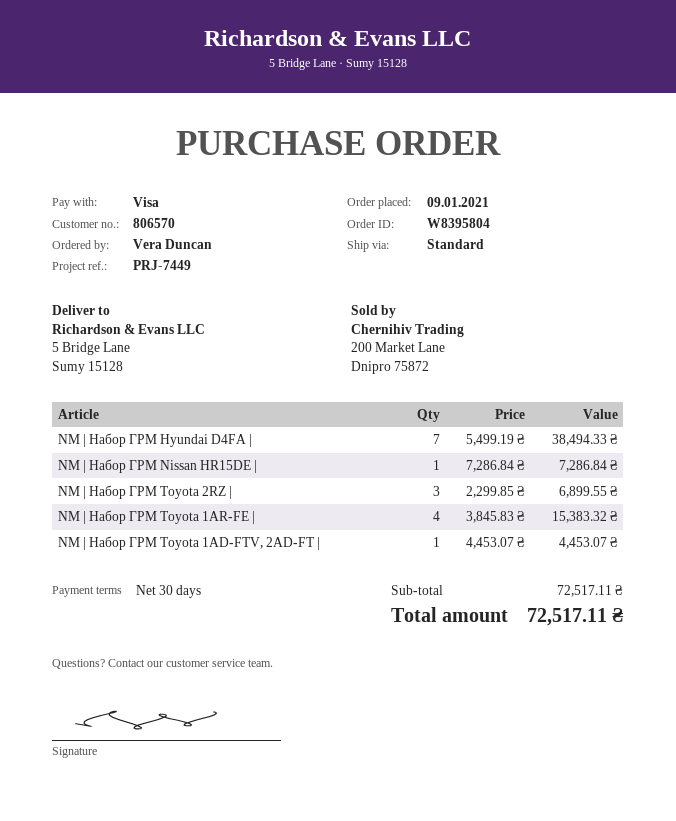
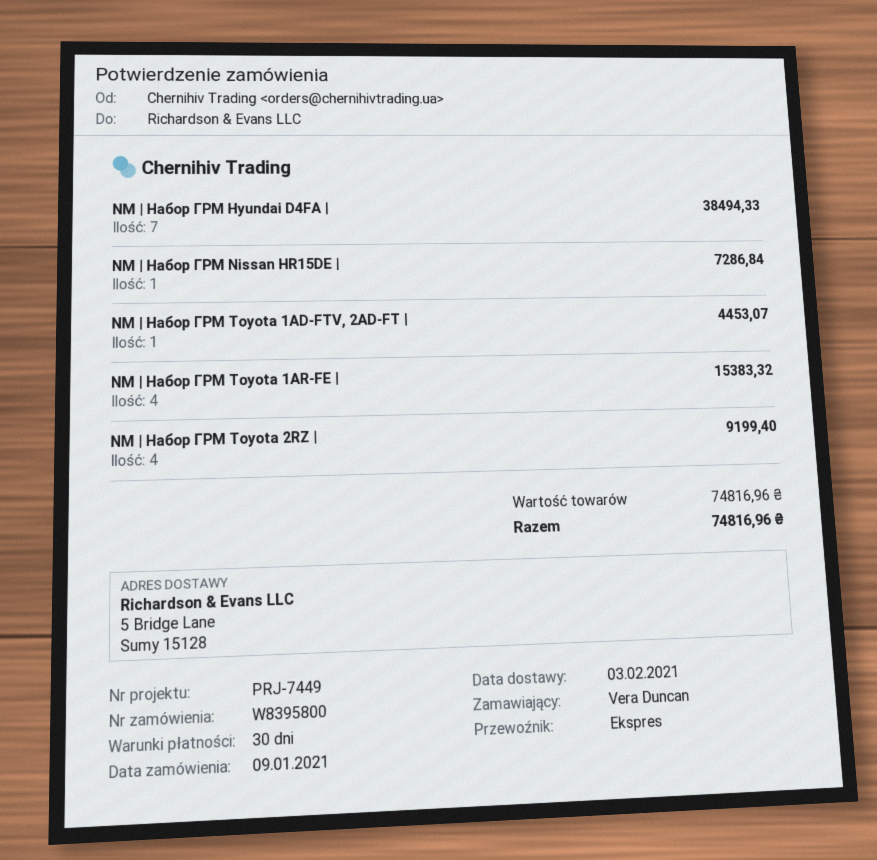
order number: W8395804 -> W8395800
shipping method: standard -> express
NM | Набор ГРМ Toyota 2RZ |: 3 for 6899.55 -> 4 for 9199.40
subtotal: 72517.11 -> 74816.96
total: 72517.11 -> 74816.96

